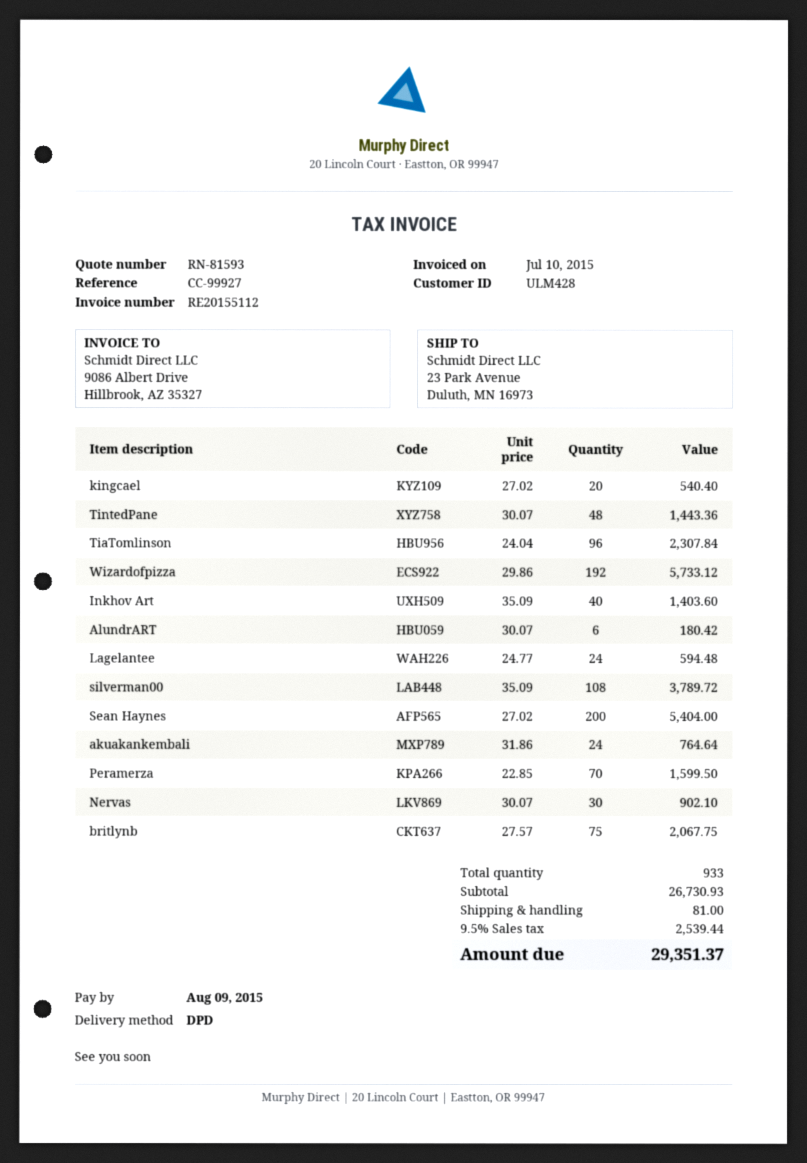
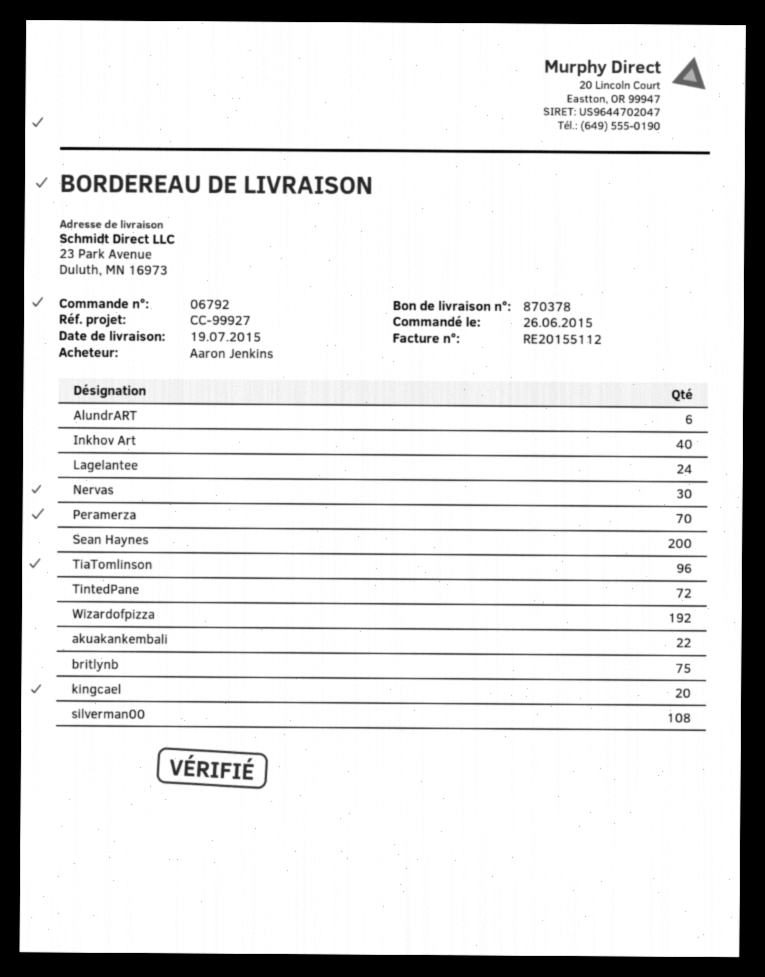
TintedPane: 48 -> 72
akuakankembali: 24 -> 22

